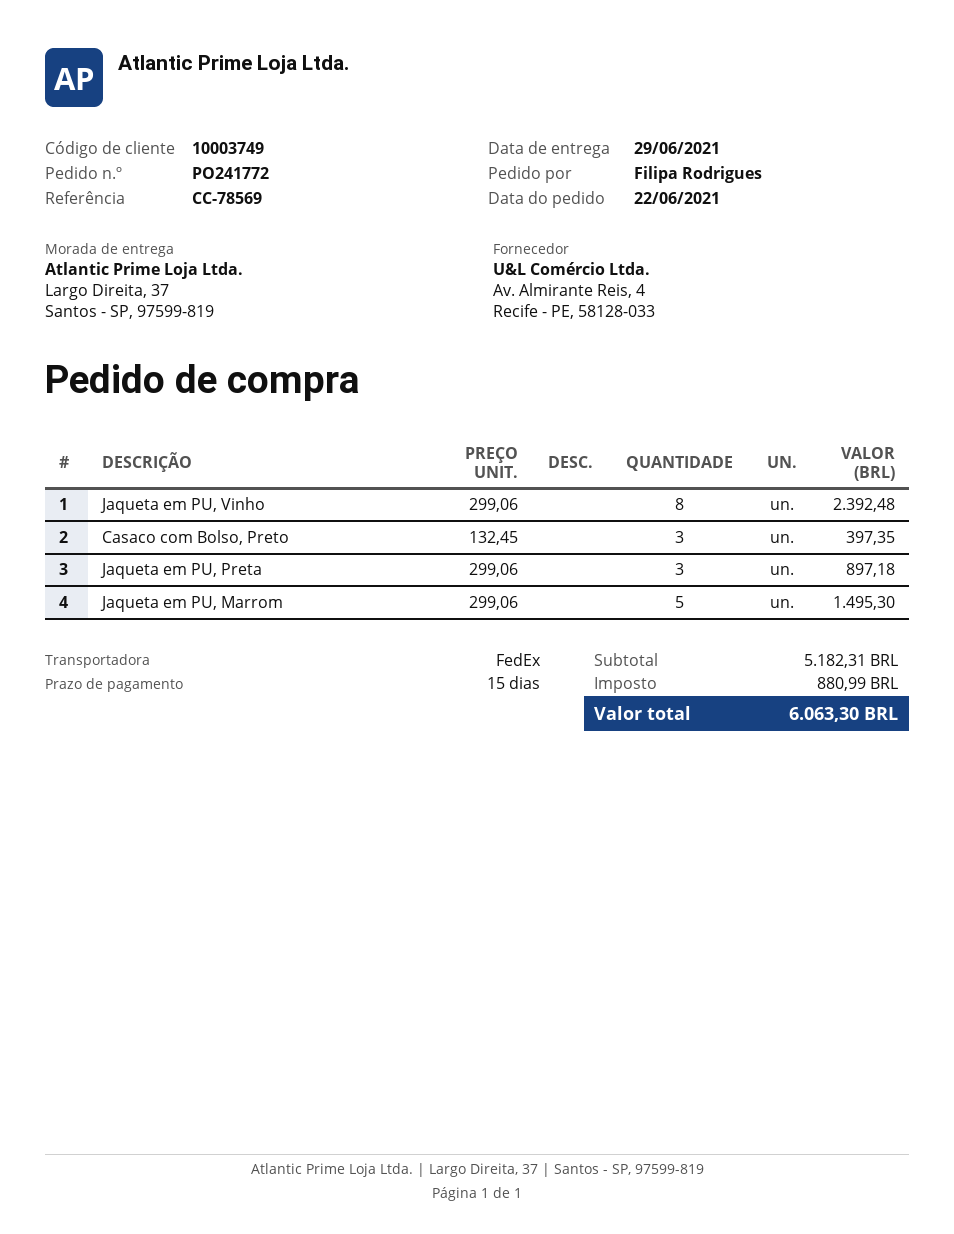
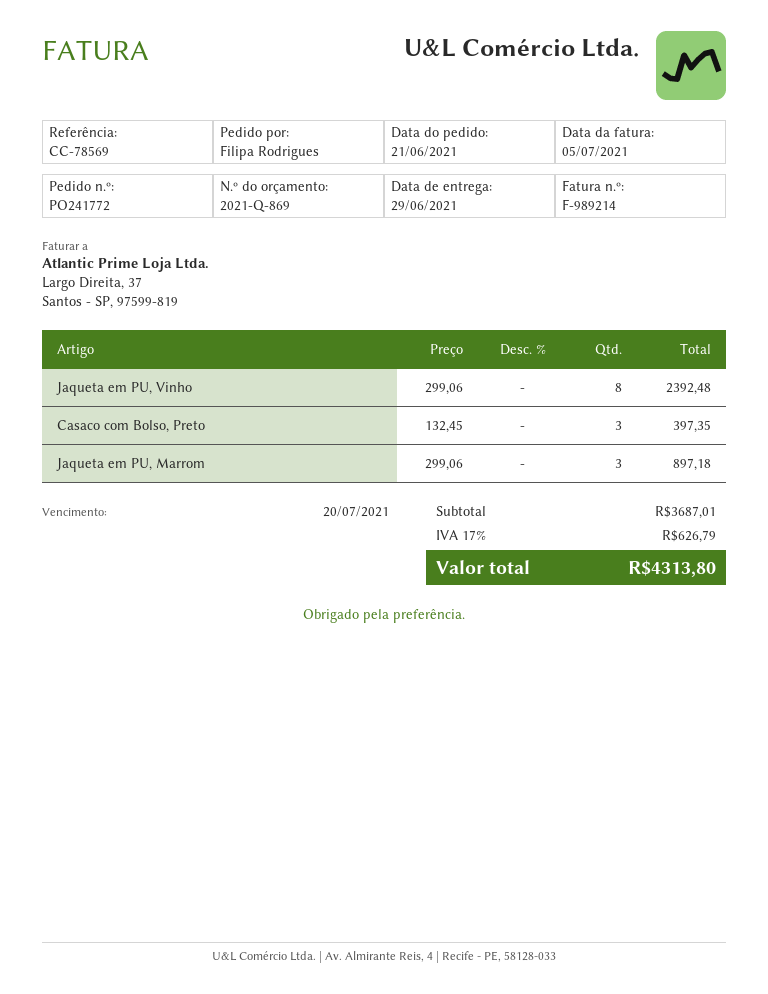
order date: 2021-06-22 -> 2021-06-21
Jaqueta em PU, Preta: 3 x 299.06 = 897.18 -> none
Jaqueta em PU, Marrom: 5 x 299.06 = 1495.30 -> 3 x 299.06 = 897.18
subtotal: 5182.31 -> 3687.01
tax: 880.99 -> 626.79
total: 6063.30 -> 4313.80

